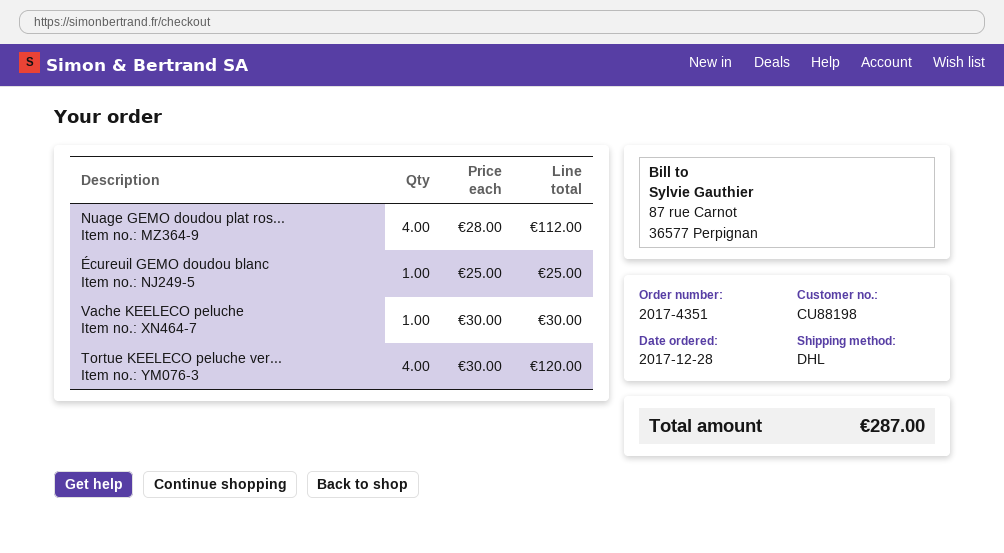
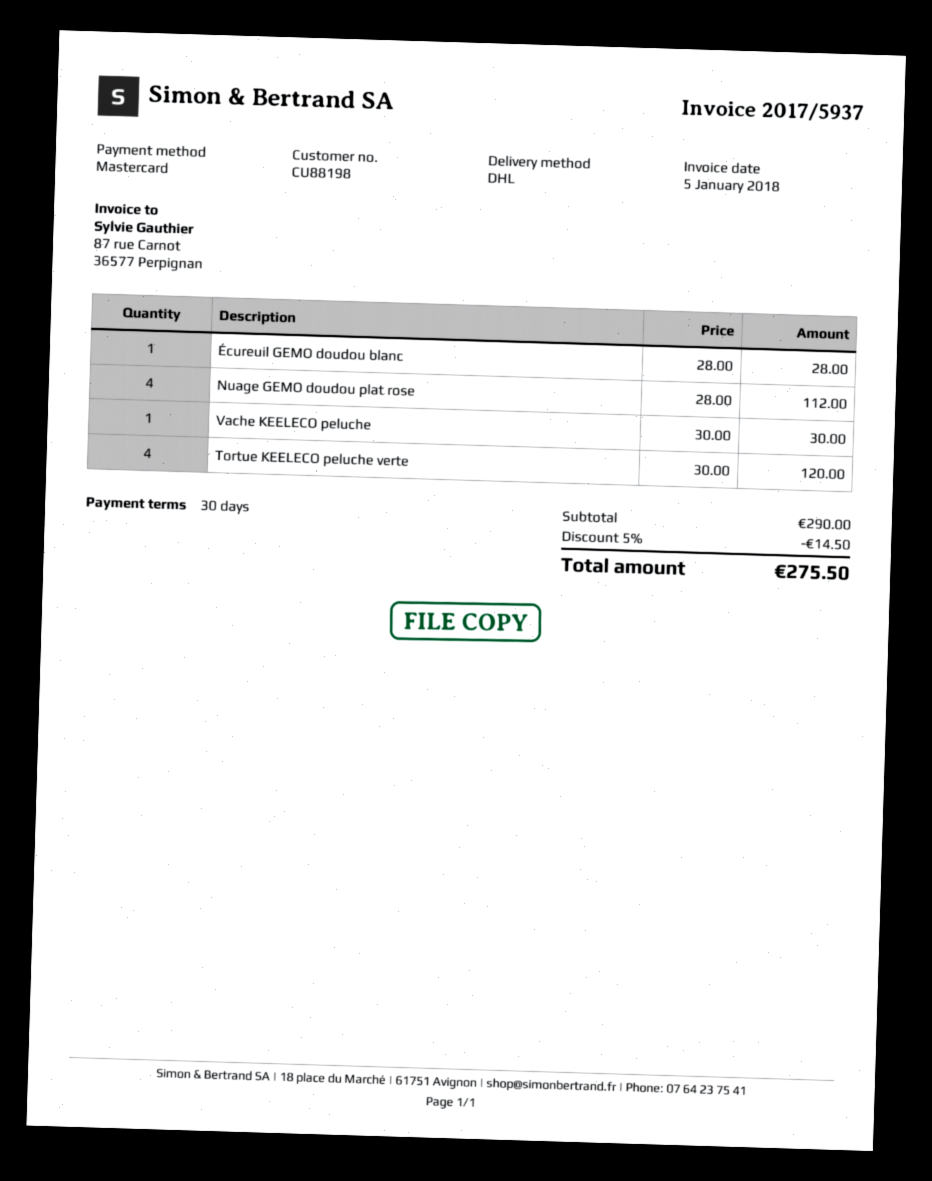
Écureuil GEMO doudou blanc: 1 x 25.00 = 25.00 -> 1 x 28.00 = 28.00
discount: none -> 5% = 14.50
total: 287.00 -> 275.50

